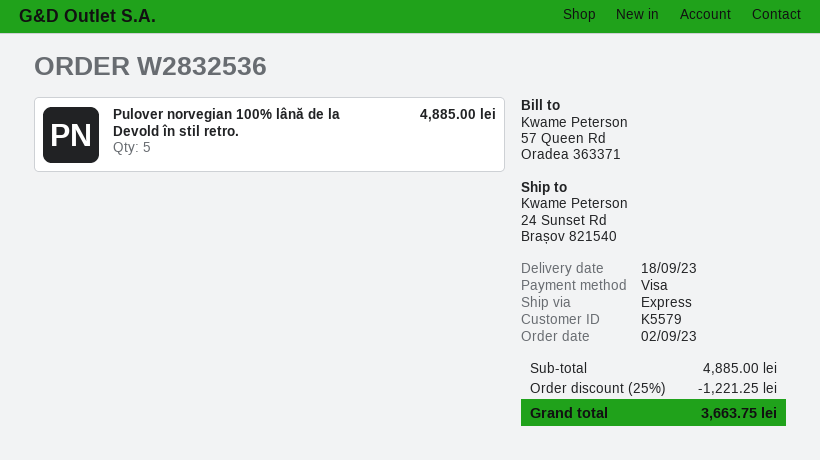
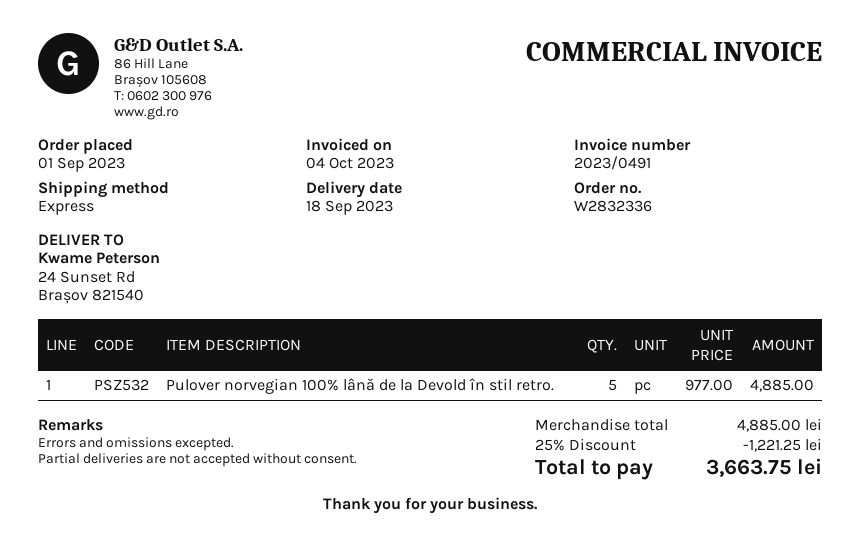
order number: W2832536 -> W2832336
order date: 2023-09-02 -> 2023-09-01

